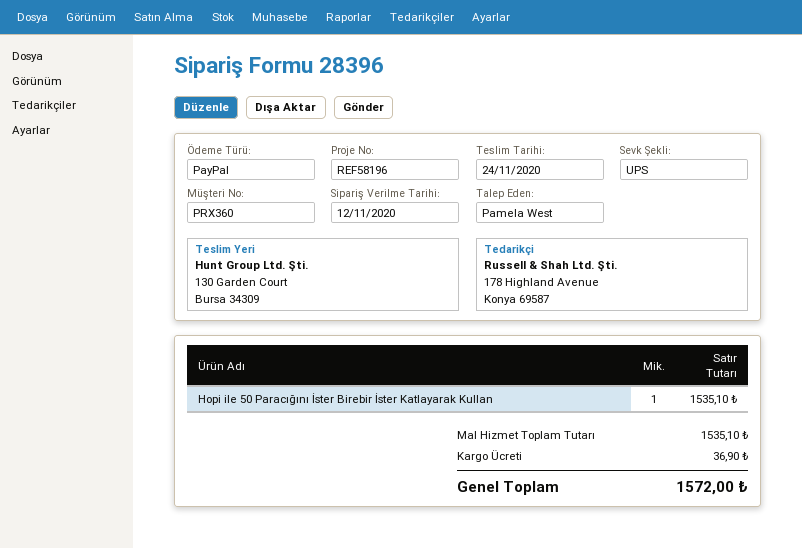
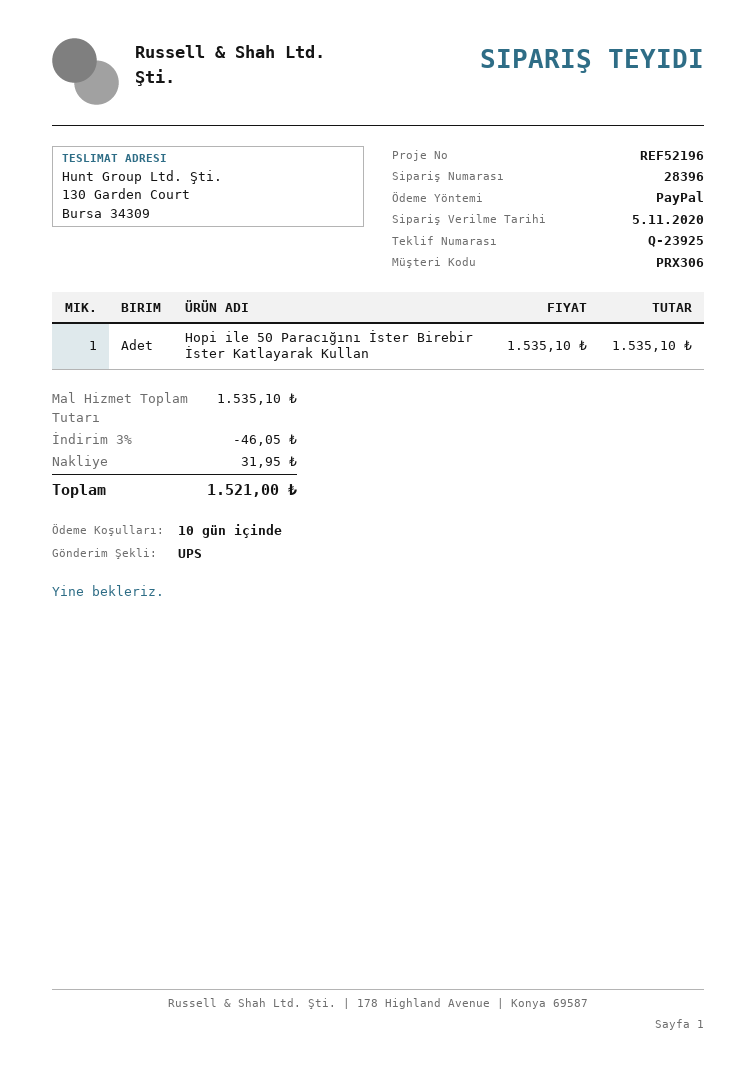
order date: 2020-11-12 -> 2020-11-05
customer number: PRX360 -> PRX306
reference: REF58196 -> REF52196
discount: none -> 3% = 46.05
shipping: 36.90 -> 31.95
total: 1572.00 -> 1521.00

